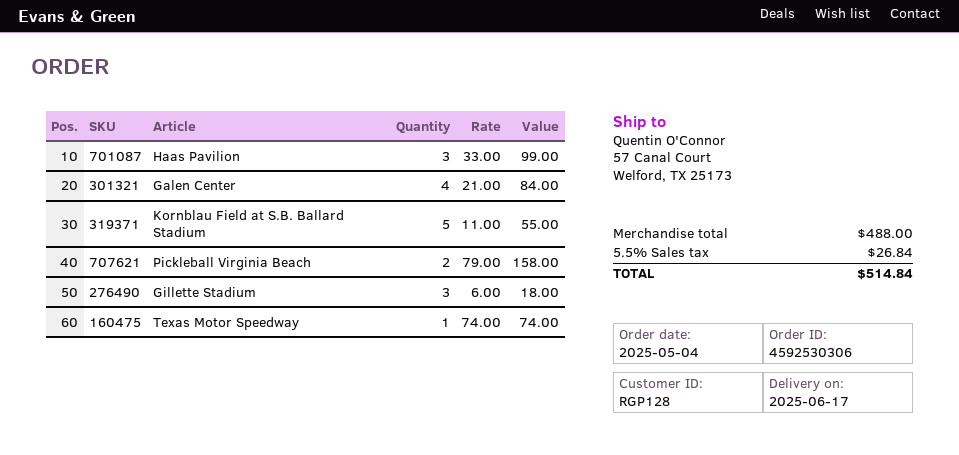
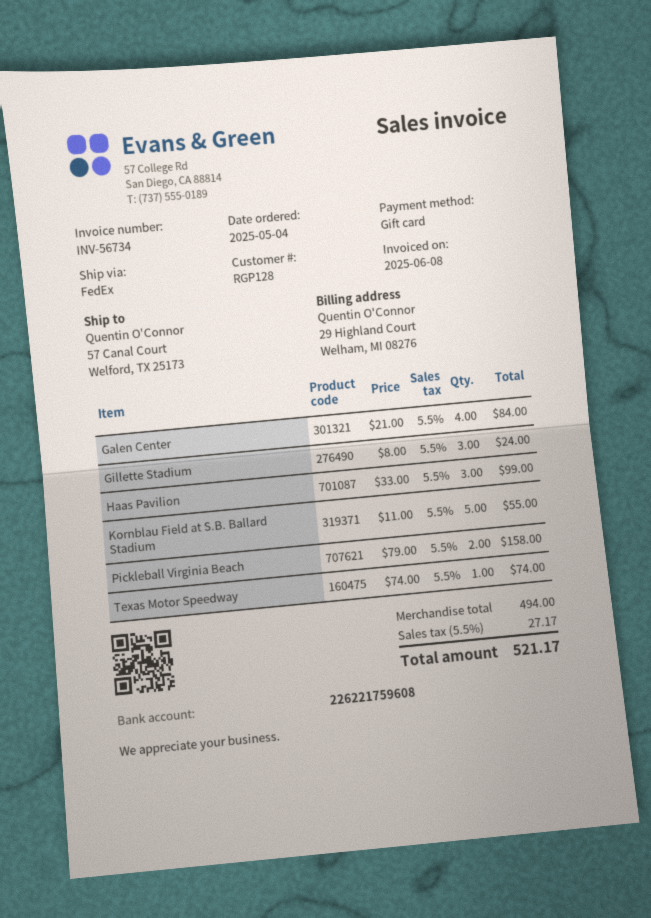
Gillette Stadium: 3 x 6.00 = 18.00 -> 3 x 8.00 = 24.00
subtotal: 488.00 -> 494.00
tax: 5.5% = 26.84 -> 5.5% = 27.17
total: 514.84 -> 521.17

